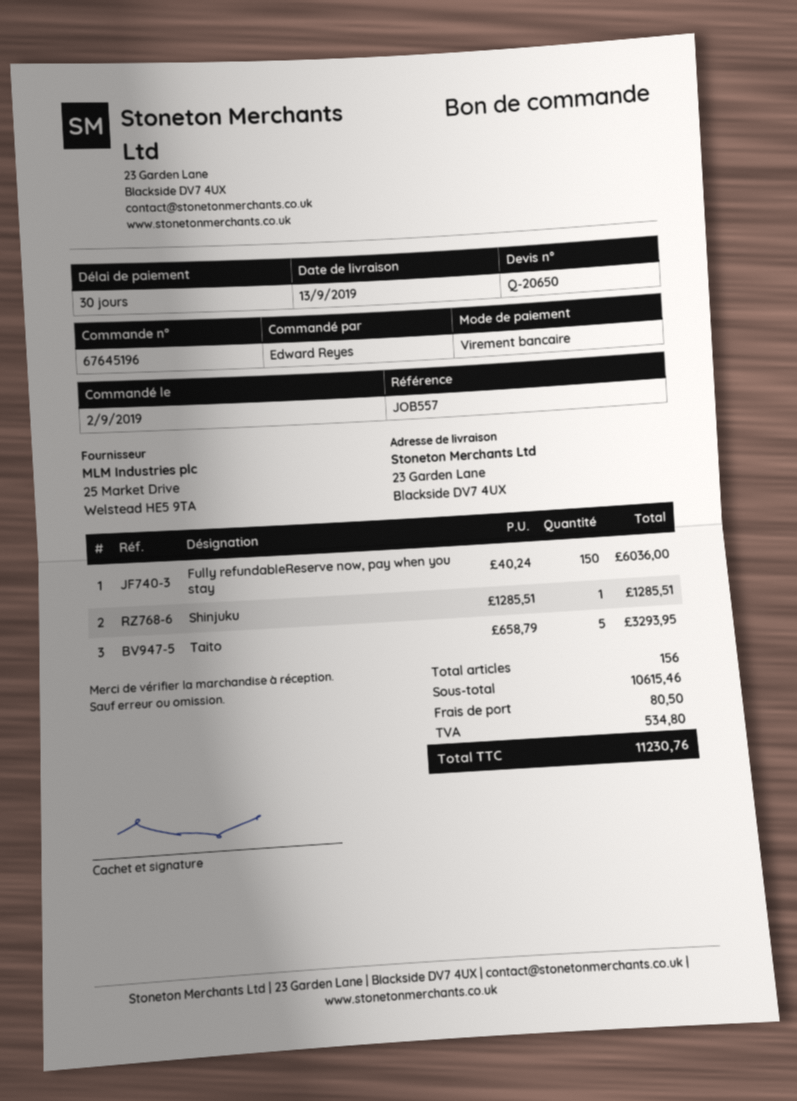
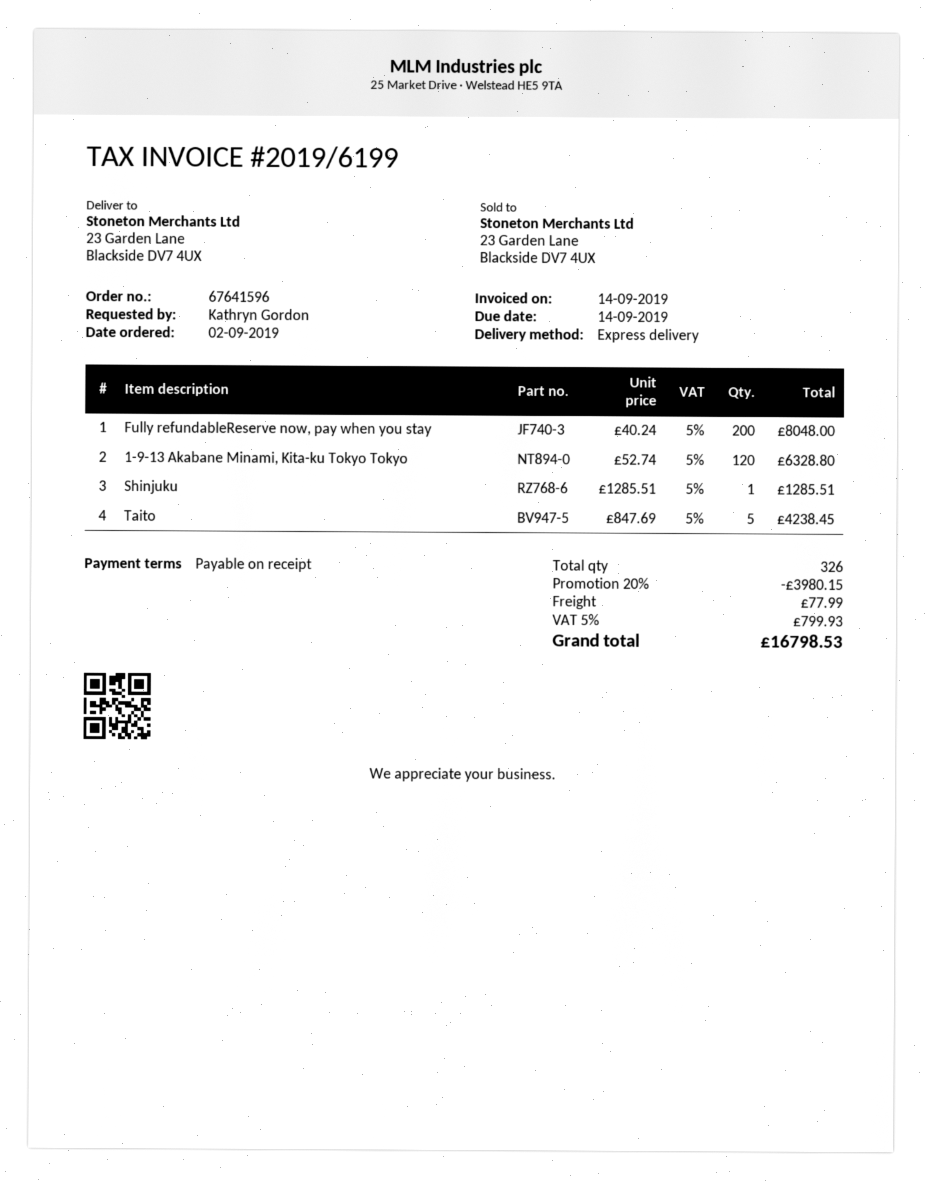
order number: 67645196 -> 67641596
payment terms: 30 days -> on receipt
ordered by: Edward Reyes -> Kathryn Gordon
Fully refundableReserve now, pay when you stay: 150 x 40.24 = 6036.00 -> 200 x 40.24 = 8048.00
Taito: 5 x 658.79 = 3293.95 -> 5 x 847.69 = 4238.45
1-9-13 Akabane Minami, Kita-ku Tokyo Tokyo: none -> 120 x 52.74 = 6328.80
total quantity: 156 -> 326
discount: none -> 20% = 3980.15
shipping: 80.50 -> 77.99
tax: 534.80 -> 799.93
total: 11230.76 -> 16798.53

